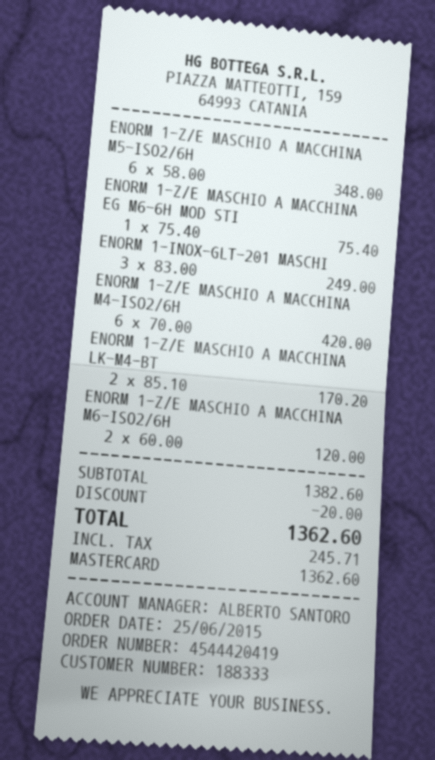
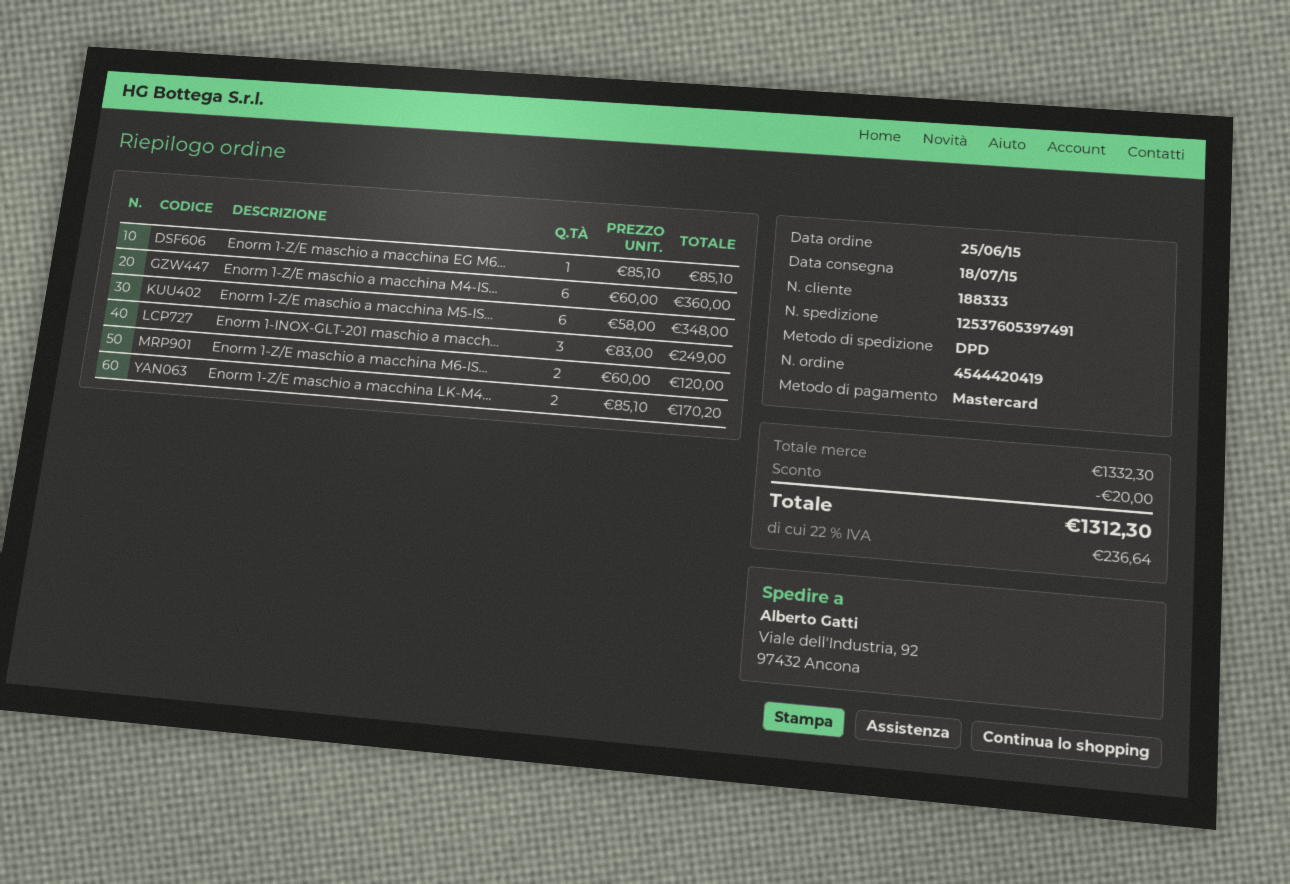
ENORM 1-Z/E MASCHIO A MACCHINA EG M6-6H MOD STI: 1 x 75.40 = 75.40 -> 1 x 85.10 = 85.10
ENORM 1-Z/E MASCHIO A MACCHINA M4-ISO2/6H: 6 x 70.00 = 420.00 -> 6 x 60.00 = 360.00
subtotal: 1382.60 -> 1332.30
tax: 245.71 -> 236.64
total: 1362.60 -> 1312.30

